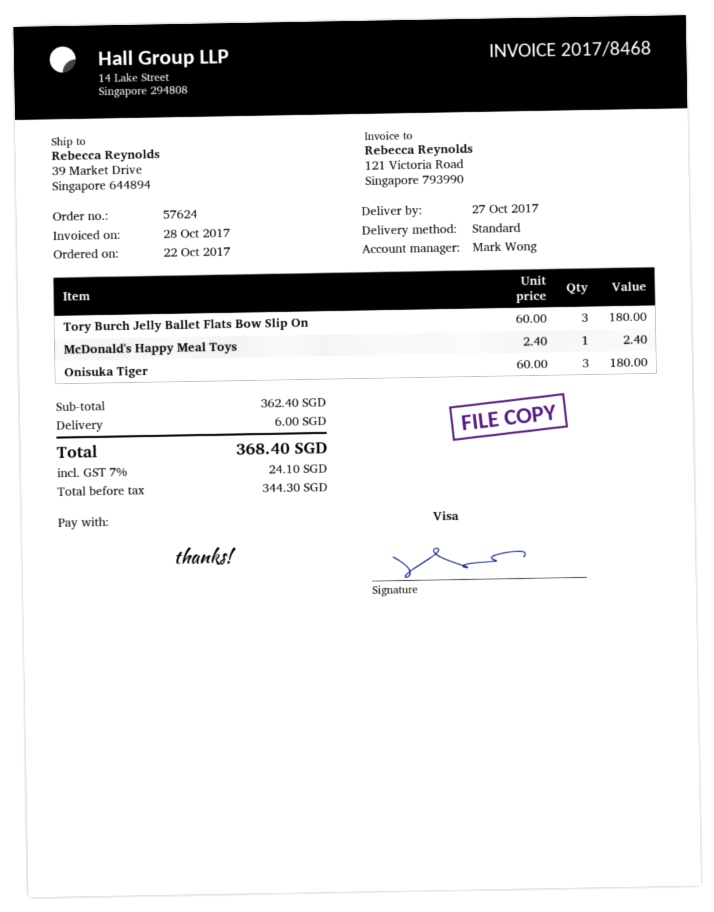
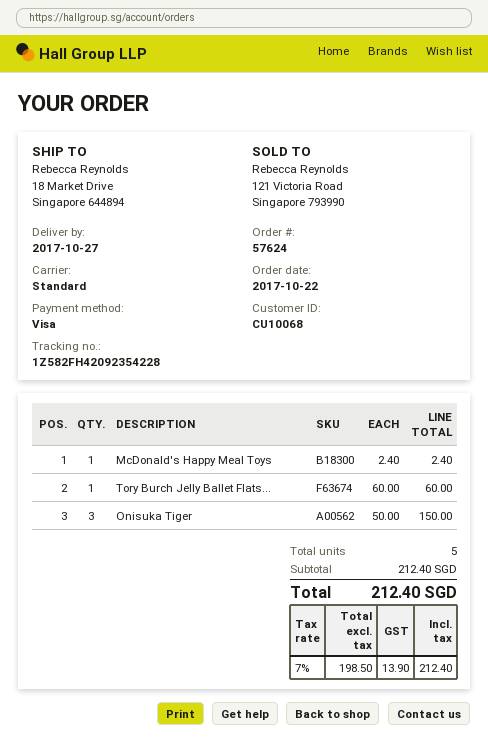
ship to: 39 Market Drive, Singapore 644894 -> 18 Market Drive, Singapore 644894
Tory Burch Jelly Ballet Flats Bow Slip On: 3 x 60.00 = 180.00 -> 1 x 60.00 = 60.00
Onisuka Tiger: 3 x 60.00 = 180.00 -> 3 x 50.00 = 150.00
subtotal: 362.40 -> 212.40
shipping: 6.00 -> none
net: 344.30 -> 198.50
tax: 7% = 24.10 -> 7% = 13.90
total: 368.40 -> 212.40

